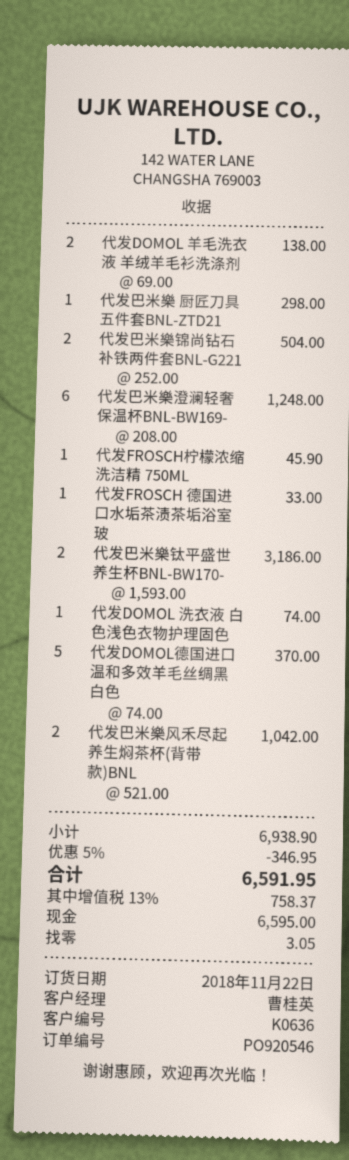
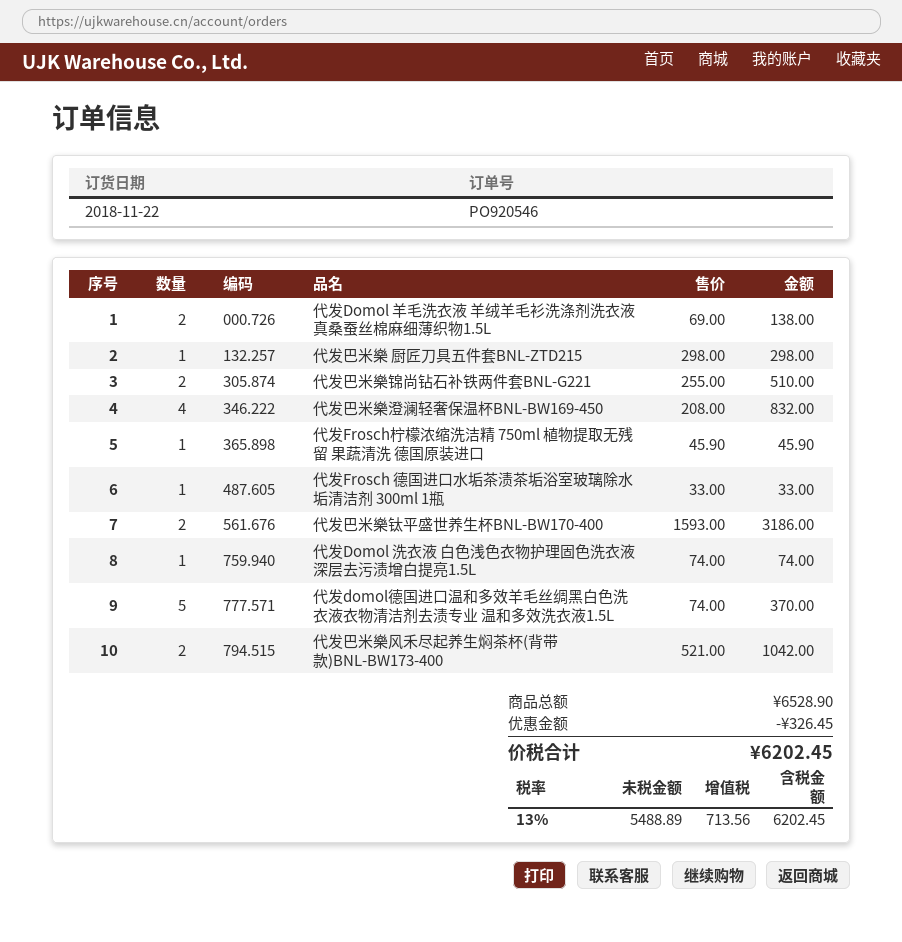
代发巴米樂锦尚钻石补铁两件套BNL-G221: 2 x 252.00 = 504.00 -> 2 x 255.00 = 510.00
代发巴米樂澄澜轻奢保温杯BNL-BW169-: 6 x 208.00 = 1248.00 -> 4 x 208.00 = 832.00
subtotal: 6938.90 -> 6528.90
discount: 346.95 -> 326.45
tax: 13% = 758.37 -> 13% = 713.56
total: 6591.95 -> 6202.45

